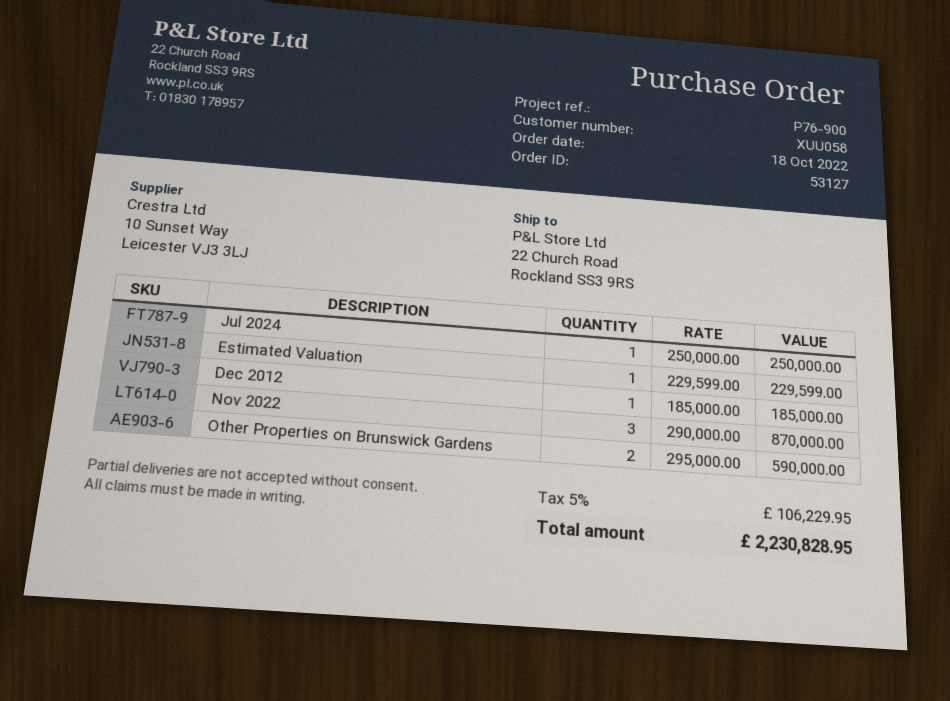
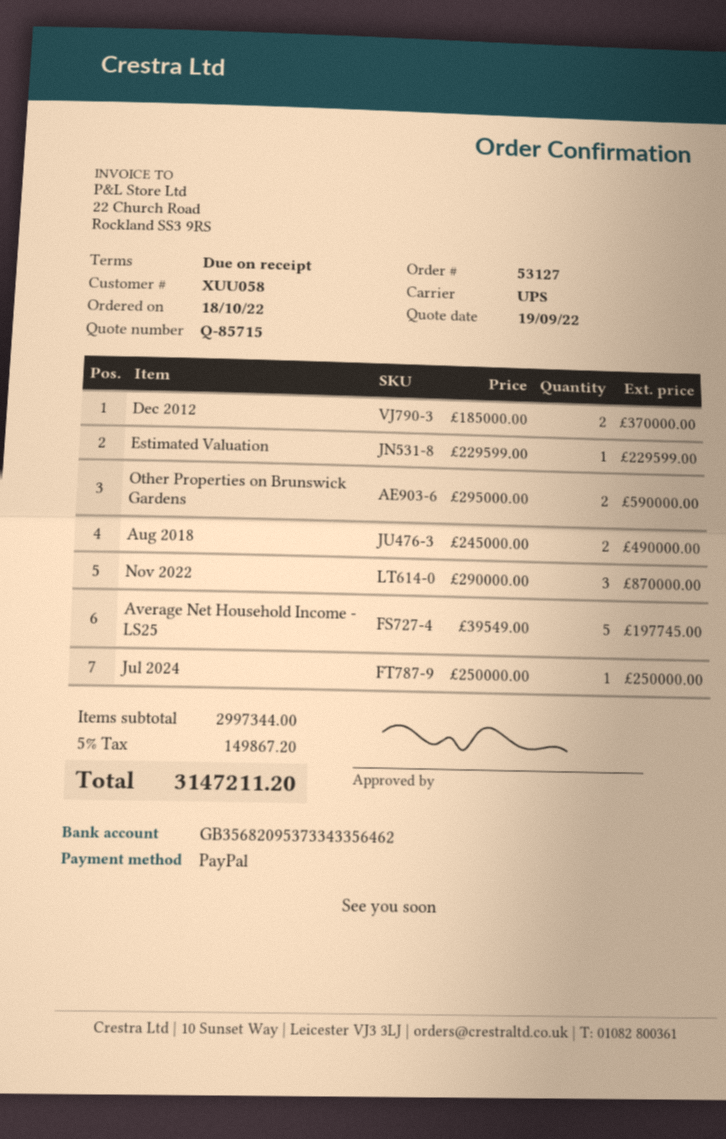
Dec 2012: 1 x 185000.00 = 185000.00 -> 2 x 185000.00 = 370000.00
Aug 2018: none -> 2 x 245000.00 = 490000.00
Average Net Household Income - LS25: none -> 5 x 39549.00 = 197745.00
tax: 5% = 106229.95 -> 5% = 149867.20
total: 2230828.95 -> 3147211.20

